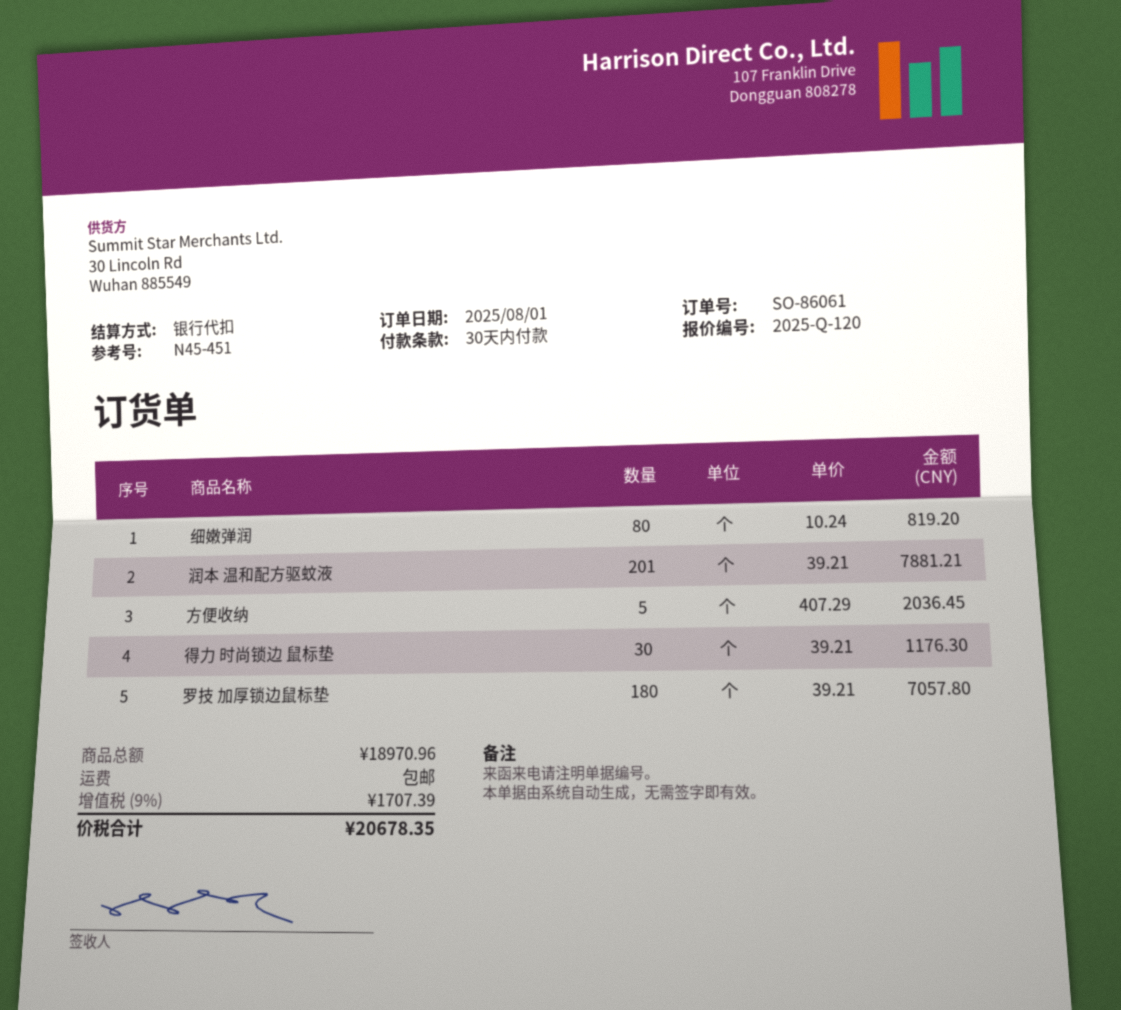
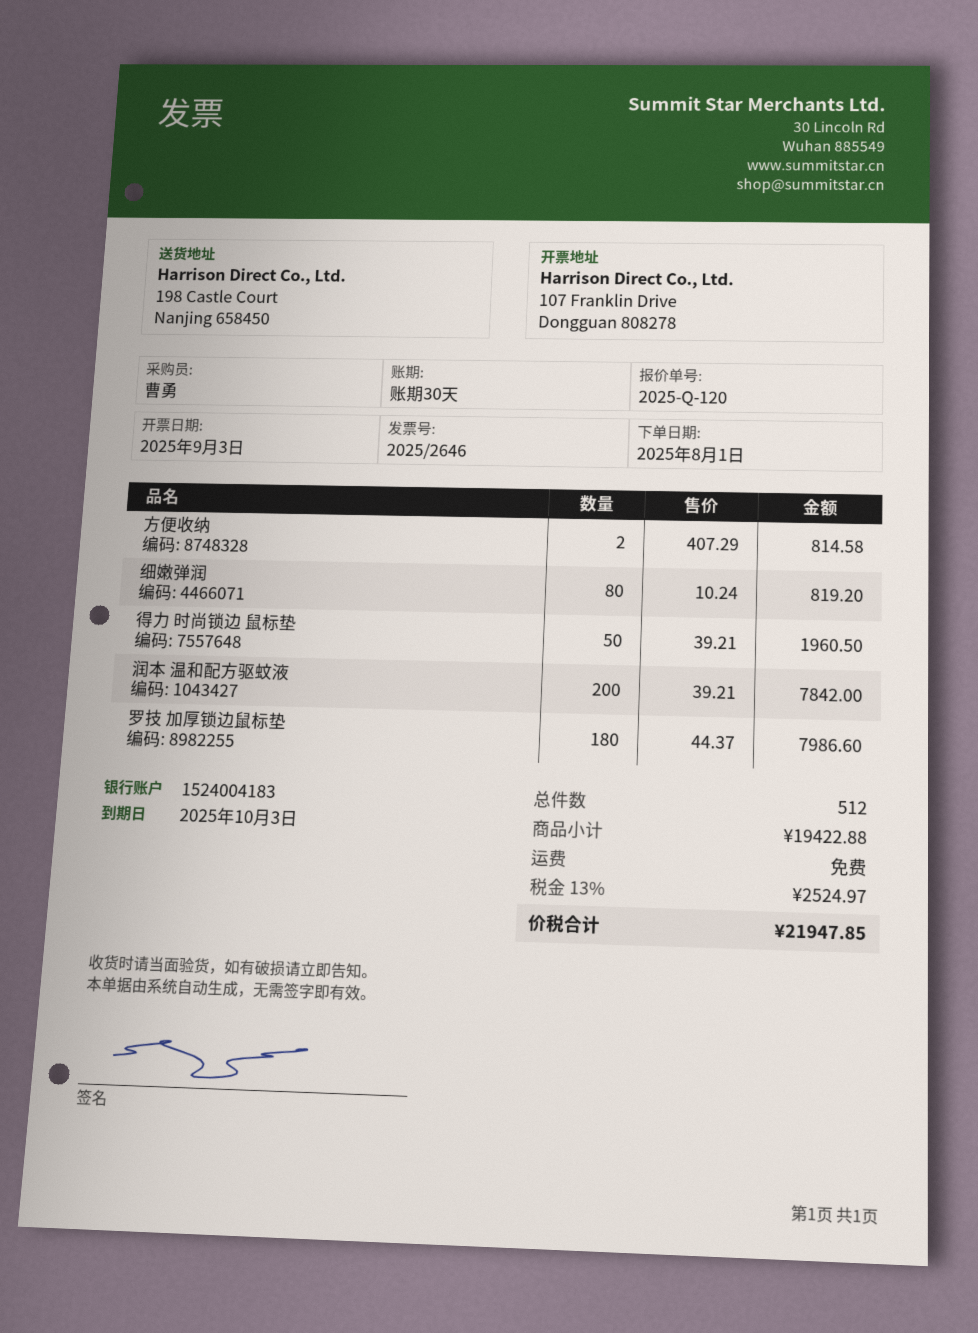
润本 温和配方驱蚊液: 201 x 39.21 = 7881.21 -> 200 x 39.21 = 7842.00
方便收纳: 5 x 407.29 = 2036.45 -> 2 x 407.29 = 814.58
得力 时尚锁边 鼠标垫: 30 x 39.21 = 1176.30 -> 50 x 39.21 = 1960.50
罗技 加厚锁边鼠标垫: 180 x 39.21 = 7057.80 -> 180 x 44.37 = 7986.60
subtotal: 18970.96 -> 19422.88
tax: 9% = 1707.39 -> 13% = 2524.97
total: 20678.35 -> 21947.85

